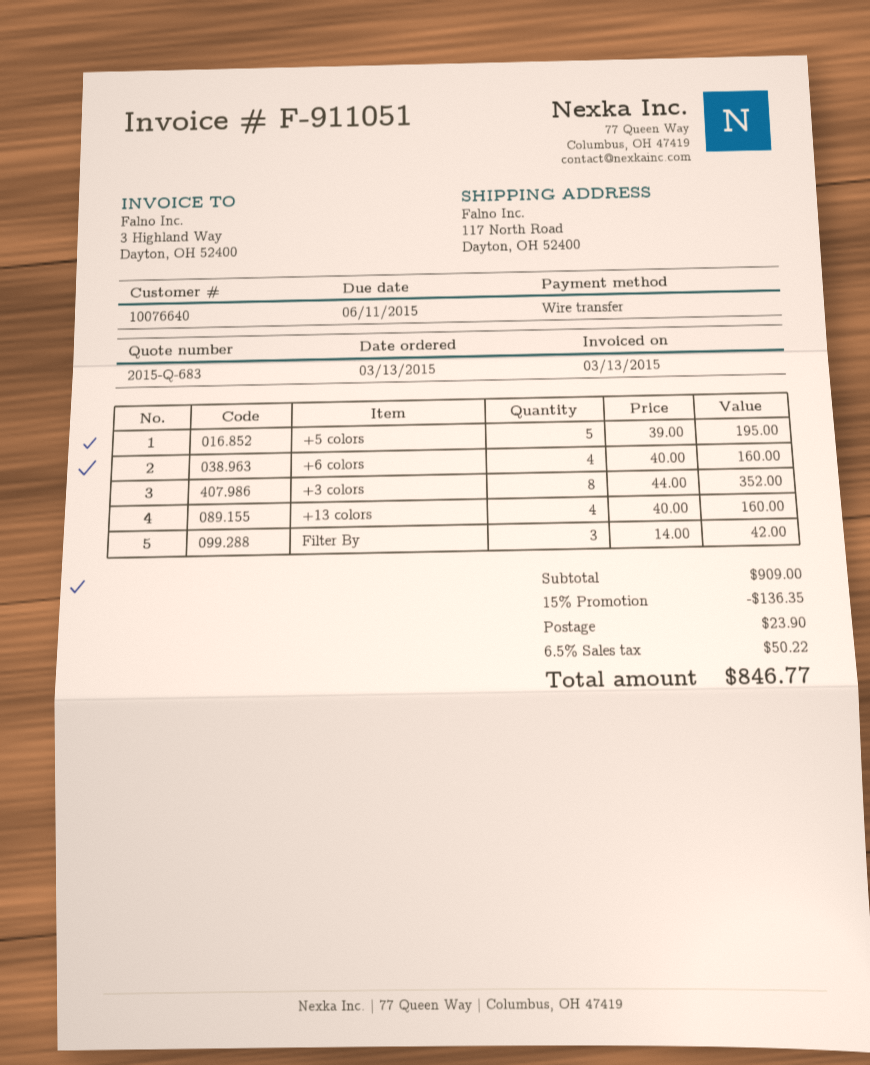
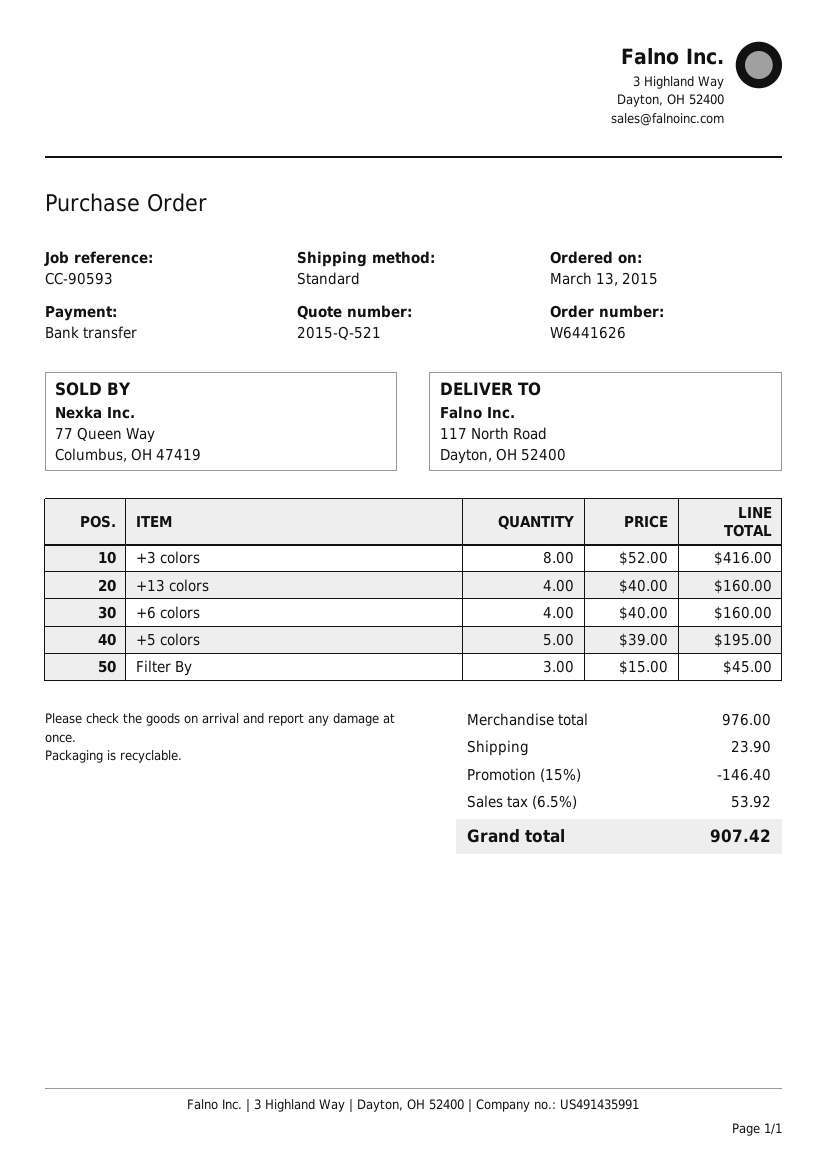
quote number: 2015-Q-683 -> 2015-Q-521
+3 colors: 8 x 44.00 = 352.00 -> 8 x 52.00 = 416.00
Filter By: 3 x 14.00 = 42.00 -> 3 x 15.00 = 45.00
subtotal: 909.00 -> 976.00
discount: 15% = 136.35 -> 15% = 146.40
tax: 6.5% = 50.22 -> 6.5% = 53.92
total: 846.77 -> 907.42

